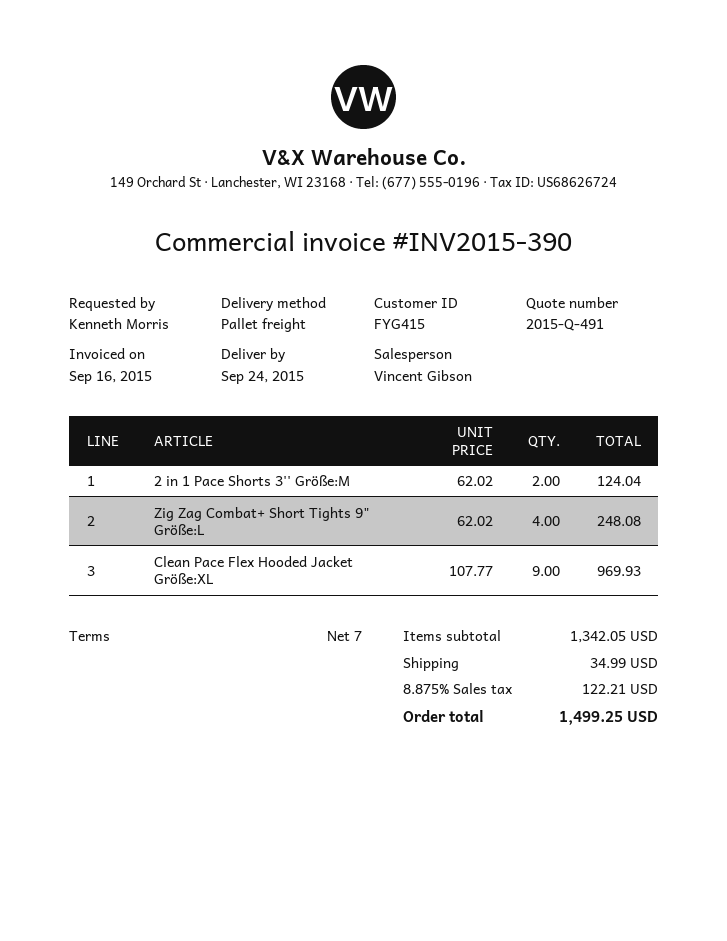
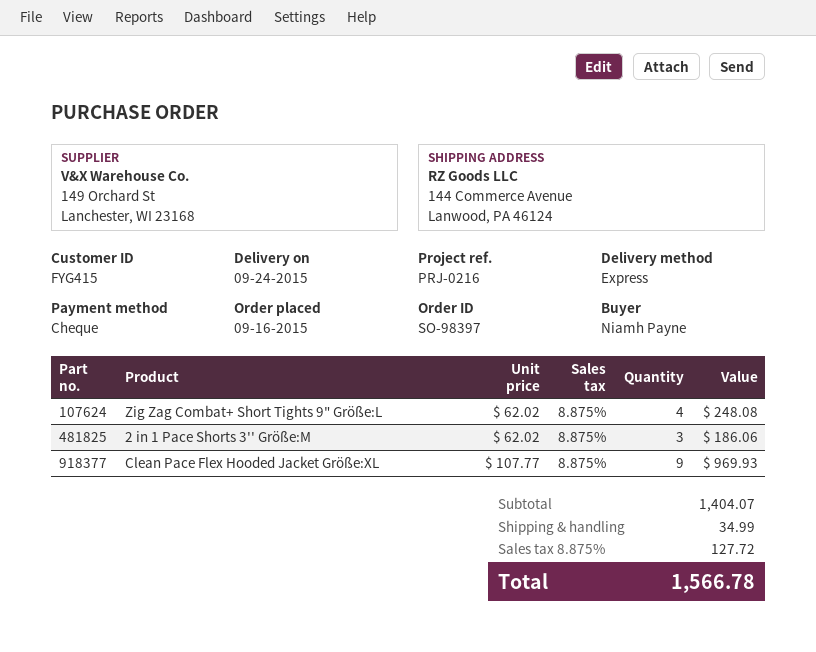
ordered by: Kenneth Morris -> Niamh Payne
shipping method: pallet freight -> express
2 in 1 Pace Shorts 3'' Größe:M: 2 x 62.02 = 124.04 -> 3 x 62.02 = 186.06
subtotal: 1342.05 -> 1404.07
tax: 8.875% = 122.21 -> 8.875% = 127.72
total: 1499.25 -> 1566.78

